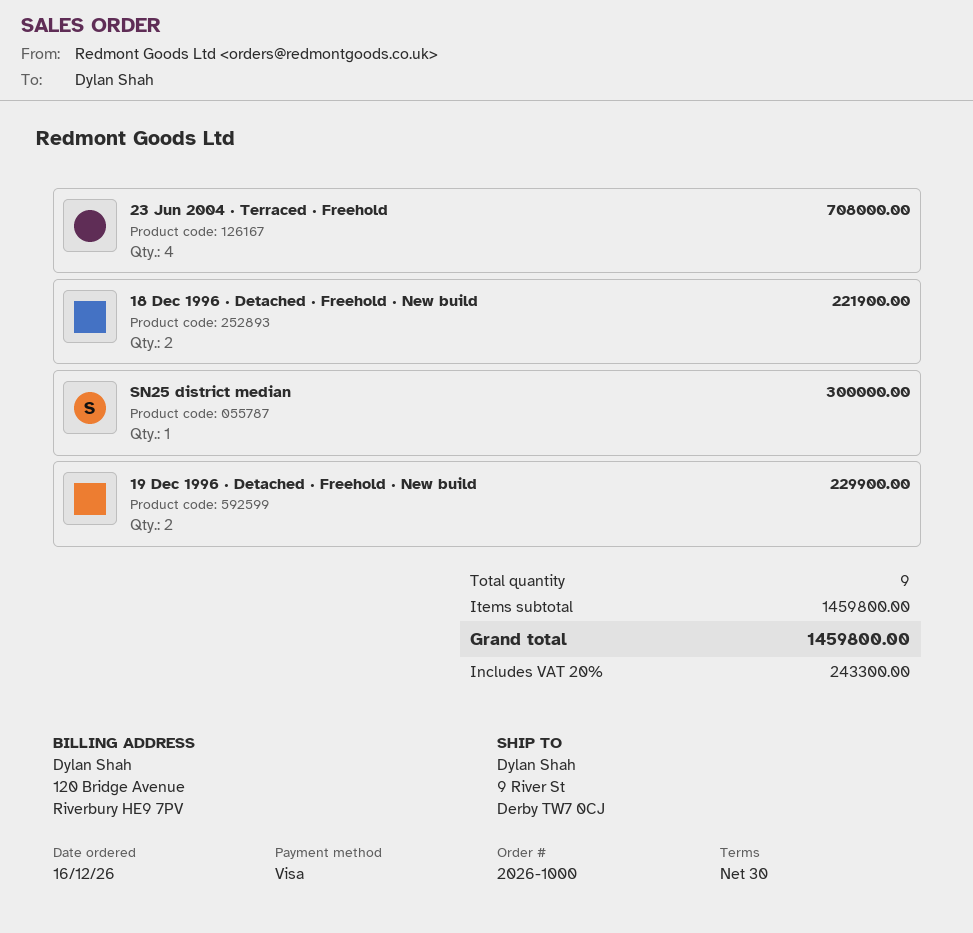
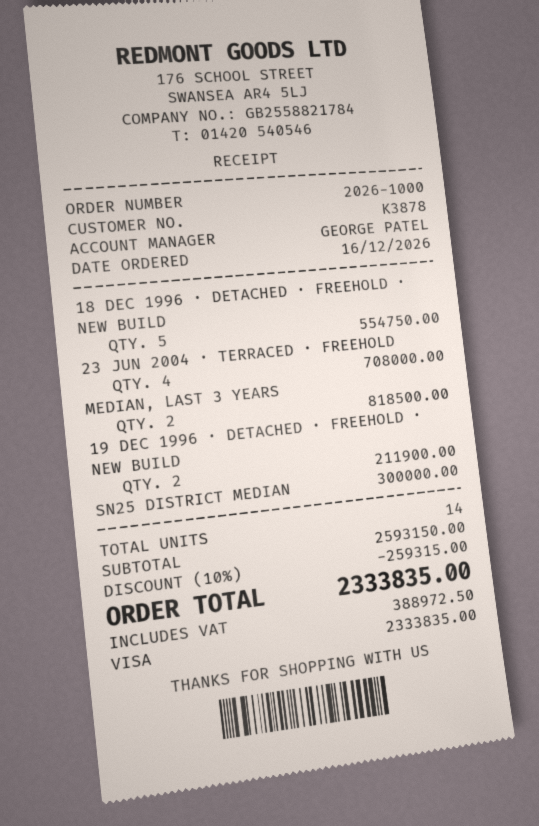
18 Dec 1996 · Detached · Freehold · New build: 2 for 221900.00 -> 5 for 554750.00
19 Dec 1996 · Detached · Freehold · New build: 2 for 229900.00 -> 2 for 211900.00
MEDIAN, LAST 3 YEARS: none -> 2 for 818500.00
total quantity: 9 -> 14
subtotal: 1459800.00 -> 2593150.00
discount: none -> 10% = 259315.00
tax: 243300.00 -> 388972.50
total: 1459800.00 -> 2333835.00

